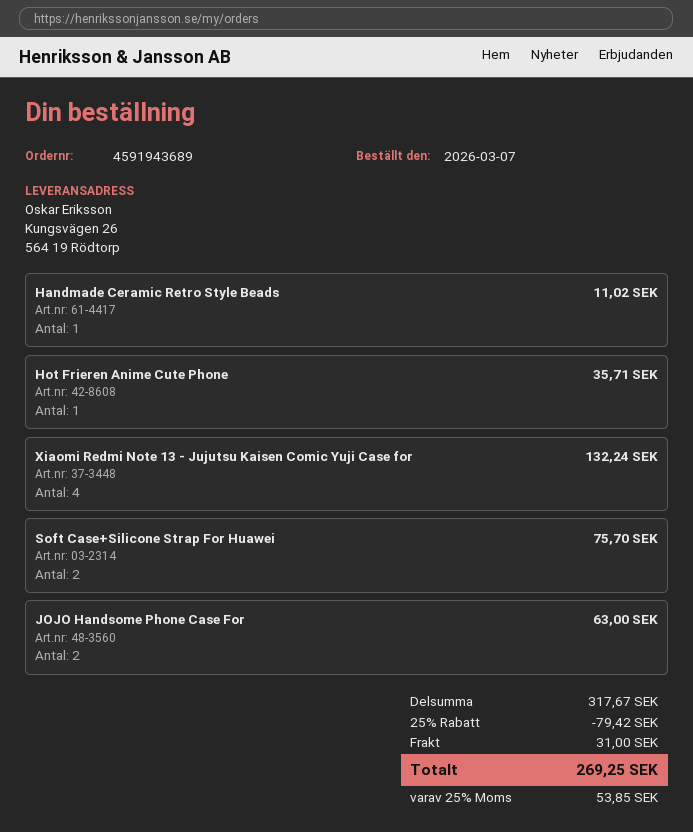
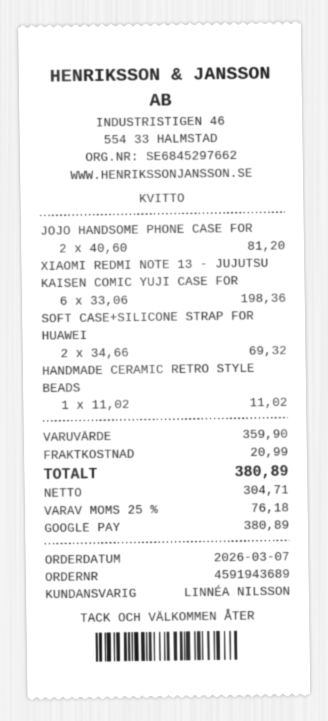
Hot Frieren Anime Cute Phone: 1 for 35.71 -> none
Xiaomi Redmi Note 13 - Jujutsu Kaisen Comic Yuji Case for: 4 for 132.24 -> 6 for 198.36
Soft Case+Silicone Strap For Huawei: 2 for 75.70 -> 2 for 69.32
JOJO Handsome Phone Case For: 2 for 63.00 -> 2 for 81.20
subtotal: 317.67 -> 359.90
discount: 25% = 79.42 -> none
shipping: 31.00 -> 20.99
tax: 25% = 53.85 -> 25% = 76.18
total: 269.25 -> 380.89

